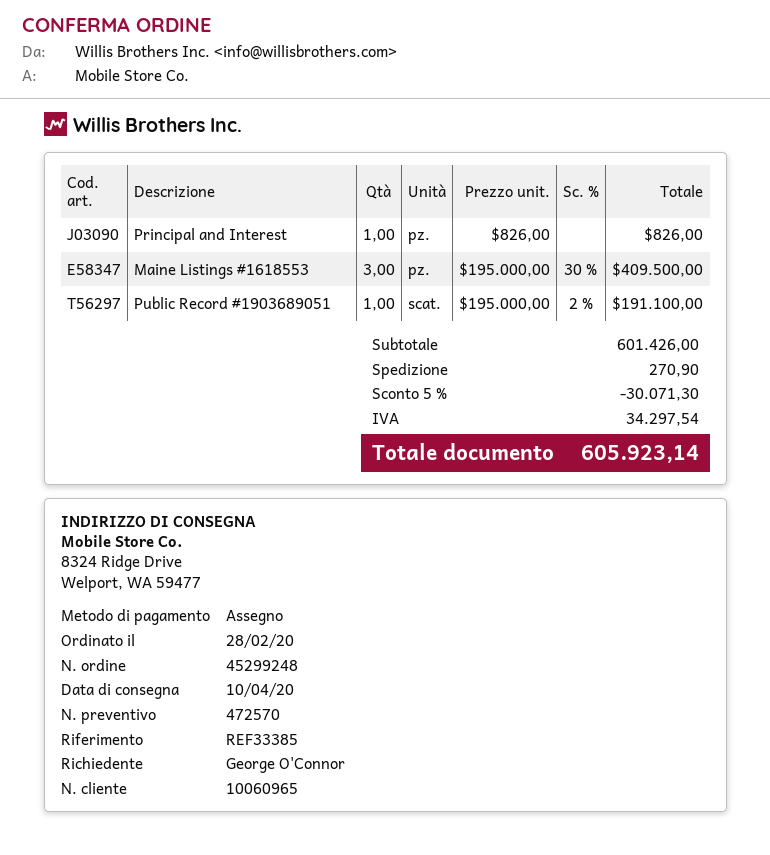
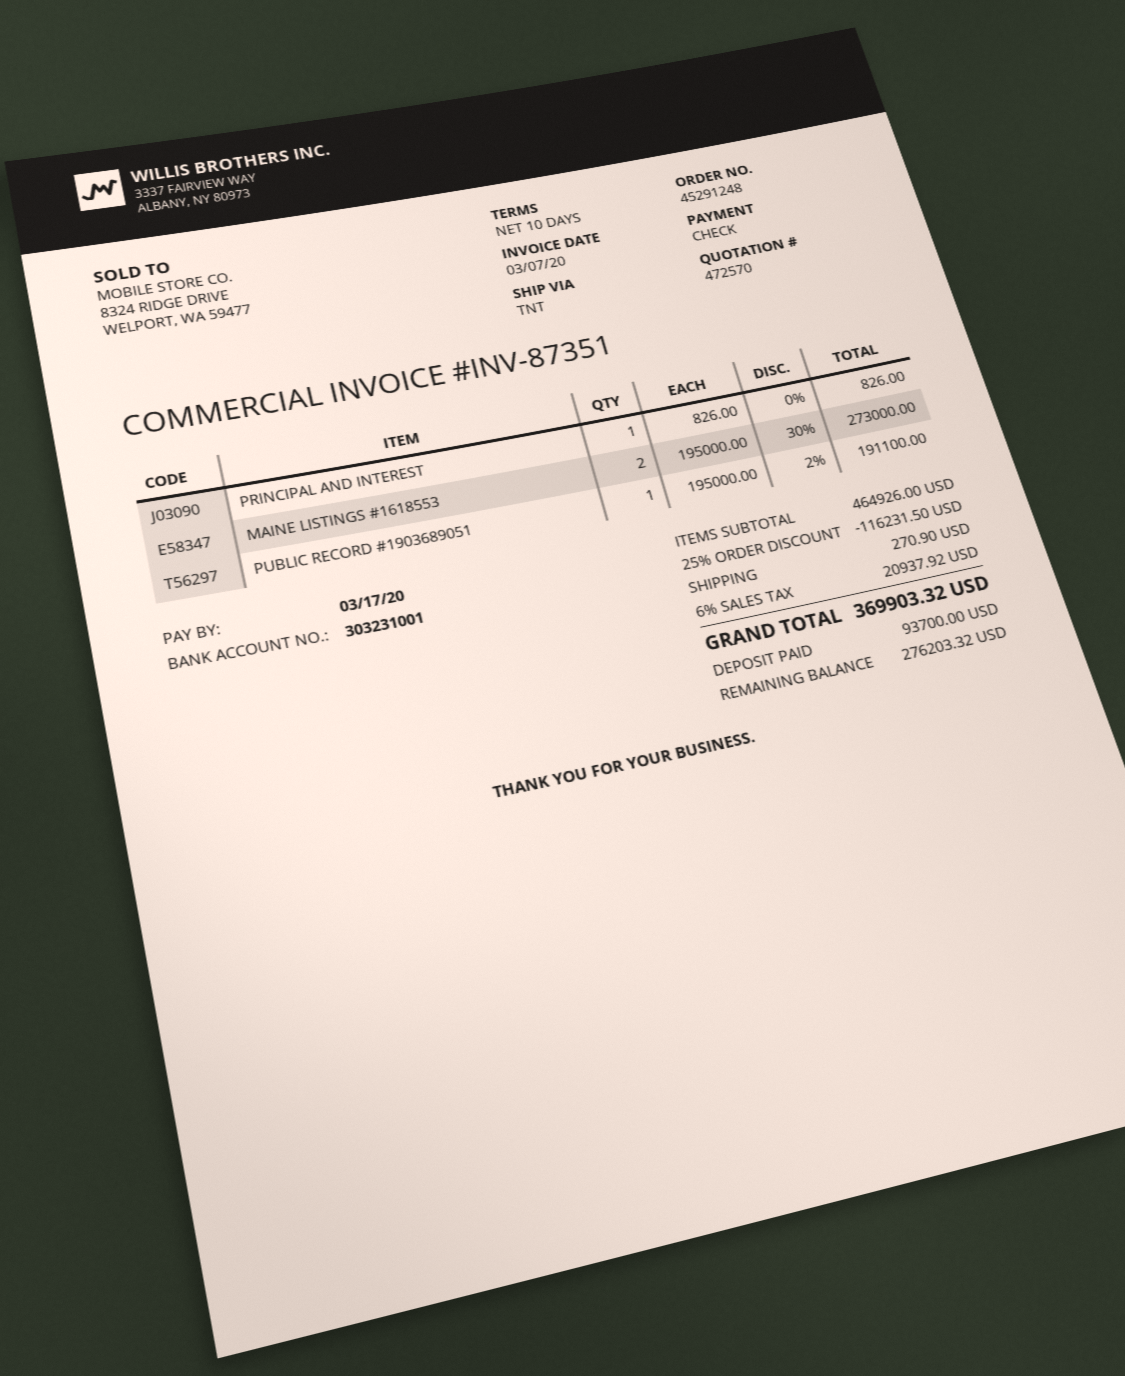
order number: 45299248 -> 45291248
Maine Listings #1618553: 3 x 195000.00 - 30% = 409500.00 -> 2 x 195000.00 - 30% = 273000.00
subtotal: 601426.00 -> 464926.00
discount: 5% = 30071.30 -> 25% = 116231.50
tax: 34297.54 -> 20937.92
total: 605923.14 -> 369903.32

